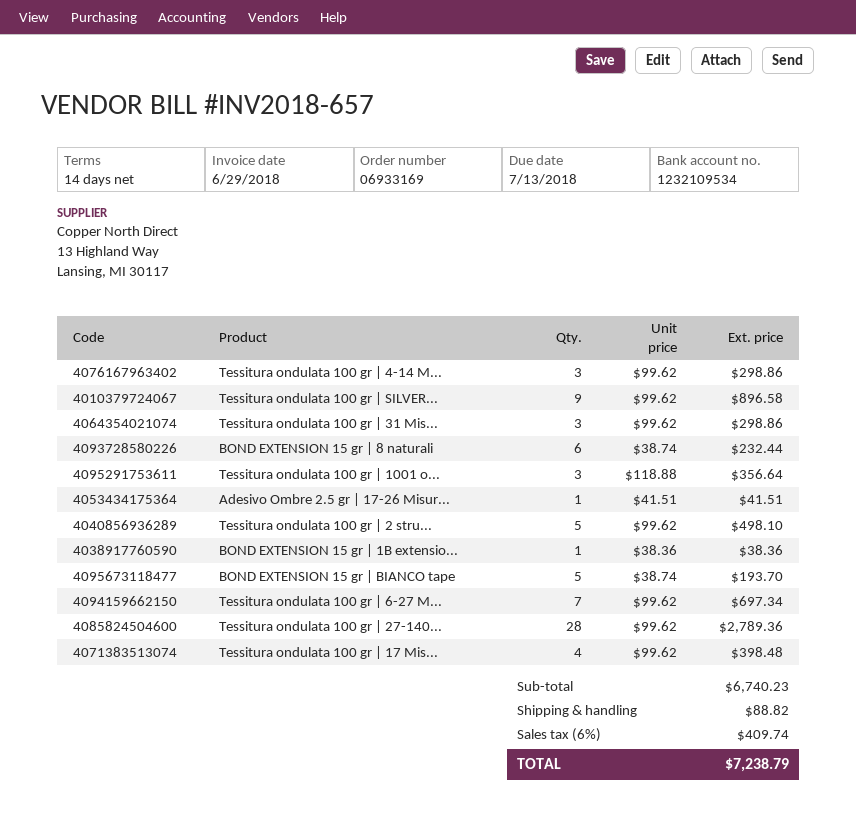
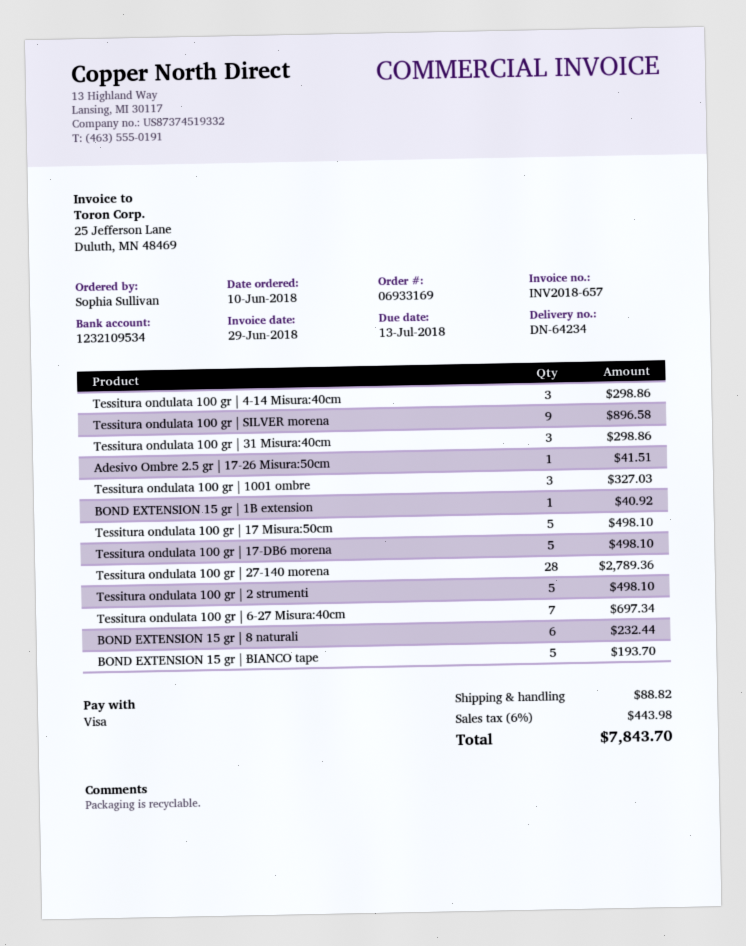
Tessitura ondulata 100 gr | 1001 o...: 3 for 356.64 -> 3 for 327.03
BOND EXTENSION 15 gr | 1B extensio...: 1 for 38.36 -> 1 for 40.92
Tessitura ondulata 100 gr | 17 Mis...: 4 for 398.48 -> 5 for 498.10
Tessitura ondulata 100 gr | 17-DB6 morena: none -> 5 for 498.10
tax: 6% = 409.74 -> 6% = 443.98
total: 7238.79 -> 7843.70

